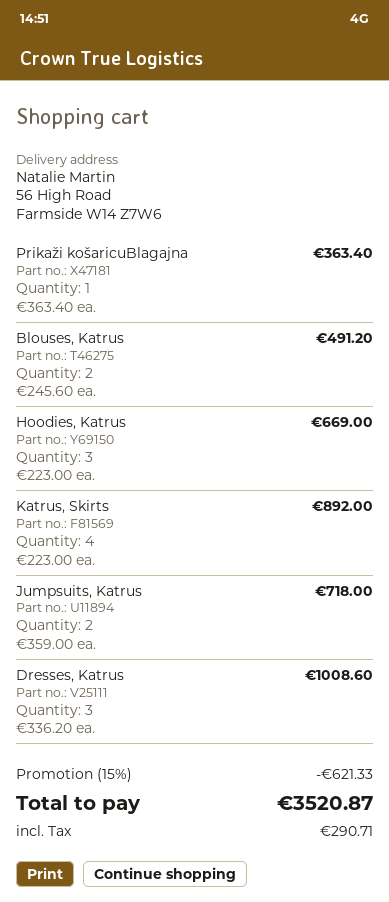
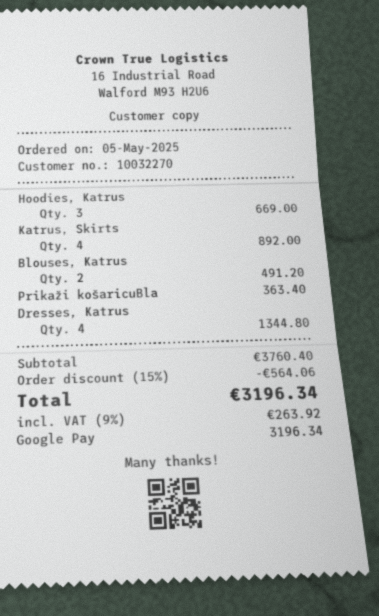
Jumpsuits, Katrus: 2 for 718.00 -> none
Dresses, Katrus: 3 for 1008.60 -> 4 for 1344.80
discount: 15% = 621.33 -> 15% = 564.06
tax: 290.71 -> 263.92
total: 3520.87 -> 3196.34

